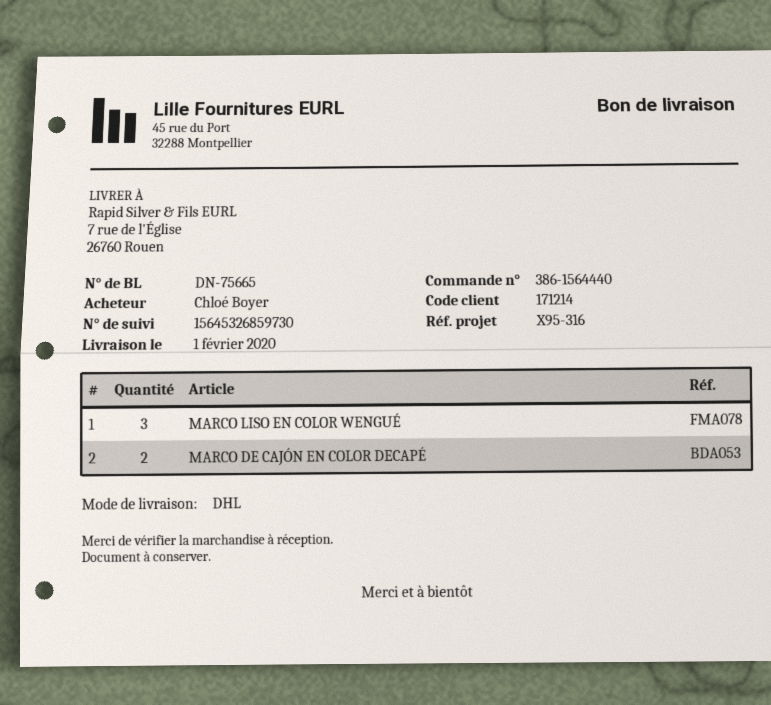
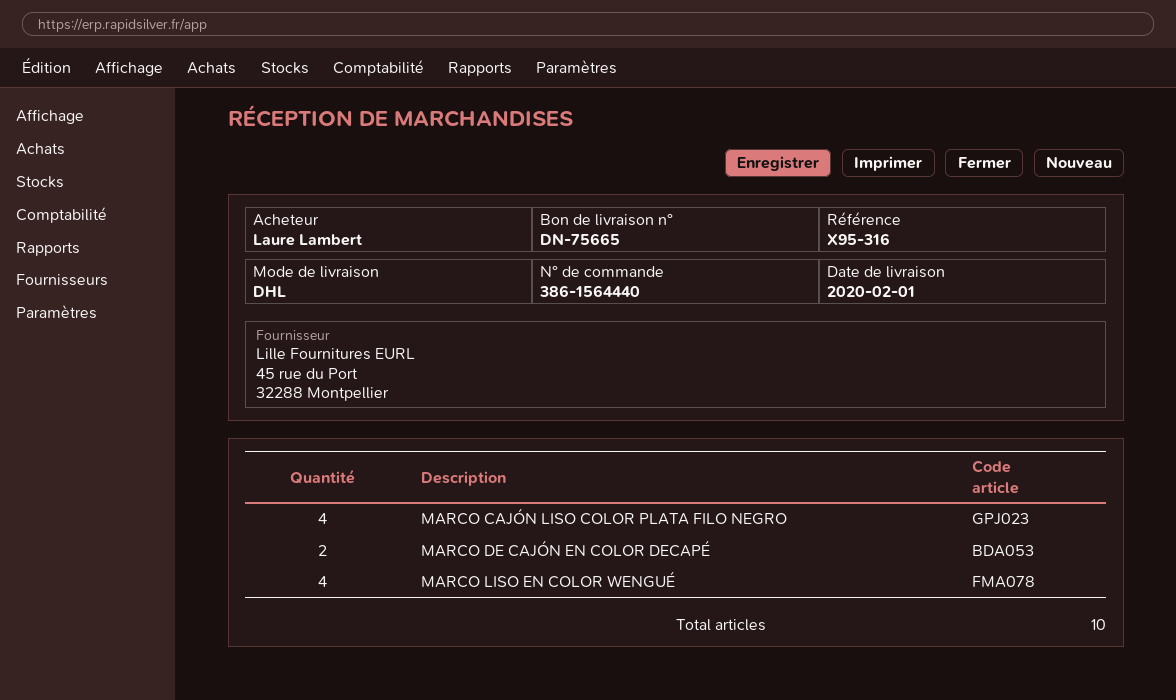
ordered by: Chloé Boyer -> Laure Lambert
MARCO LISO EN COLOR WENGUÉ: 3 -> 4
MARCO CAJÓN LISO COLOR PLATA FILO NEGRO: none -> 4

